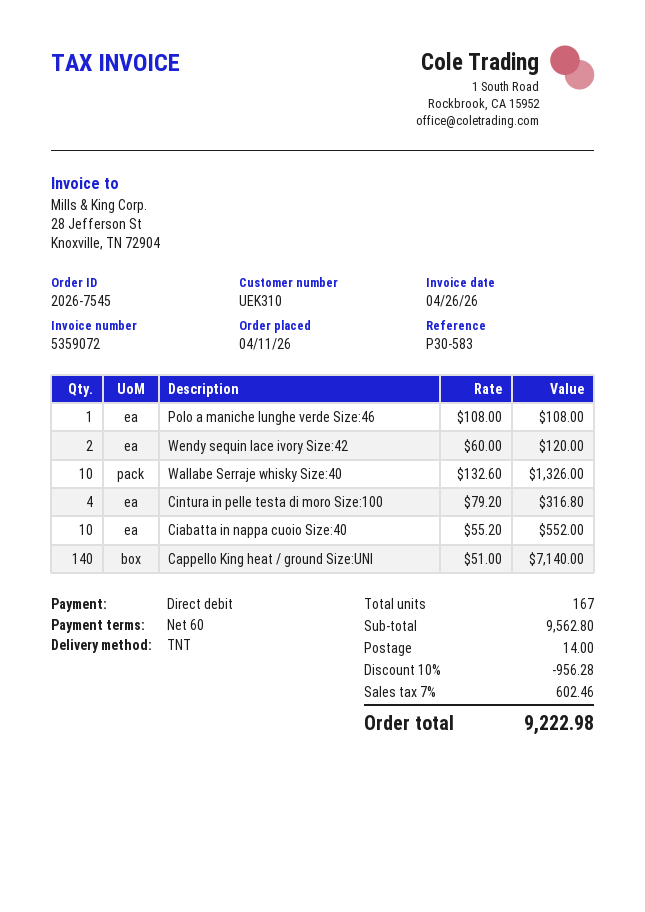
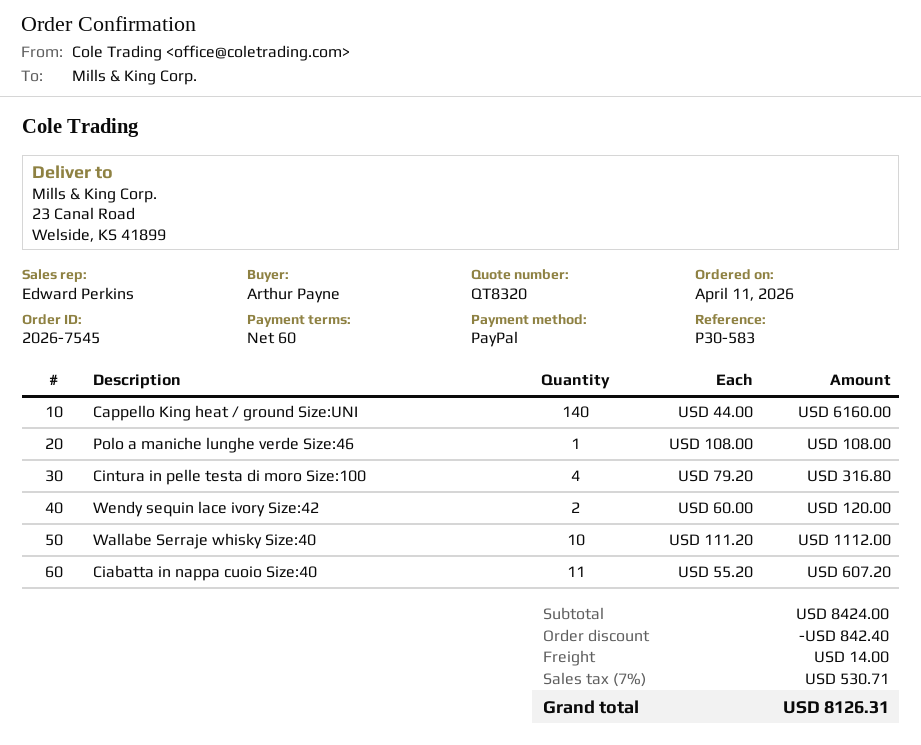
payment method: direct debit -> PayPal
Wallabe Serraje whisky Size:40: 10 x 132.60 = 1326.00 -> 10 x 111.20 = 1112.00
Ciabatta in nappa cuoio Size:40: 10 x 55.20 = 552.00 -> 11 x 55.20 = 607.20
Cappello King heat / ground Size:UNI: 140 x 51.00 = 7140.00 -> 140 x 44.00 = 6160.00
subtotal: 9562.80 -> 8424.00
discount: 956.28 -> 842.40
tax: 7% = 602.46 -> 7% = 530.71
total: 9222.98 -> 8126.31

